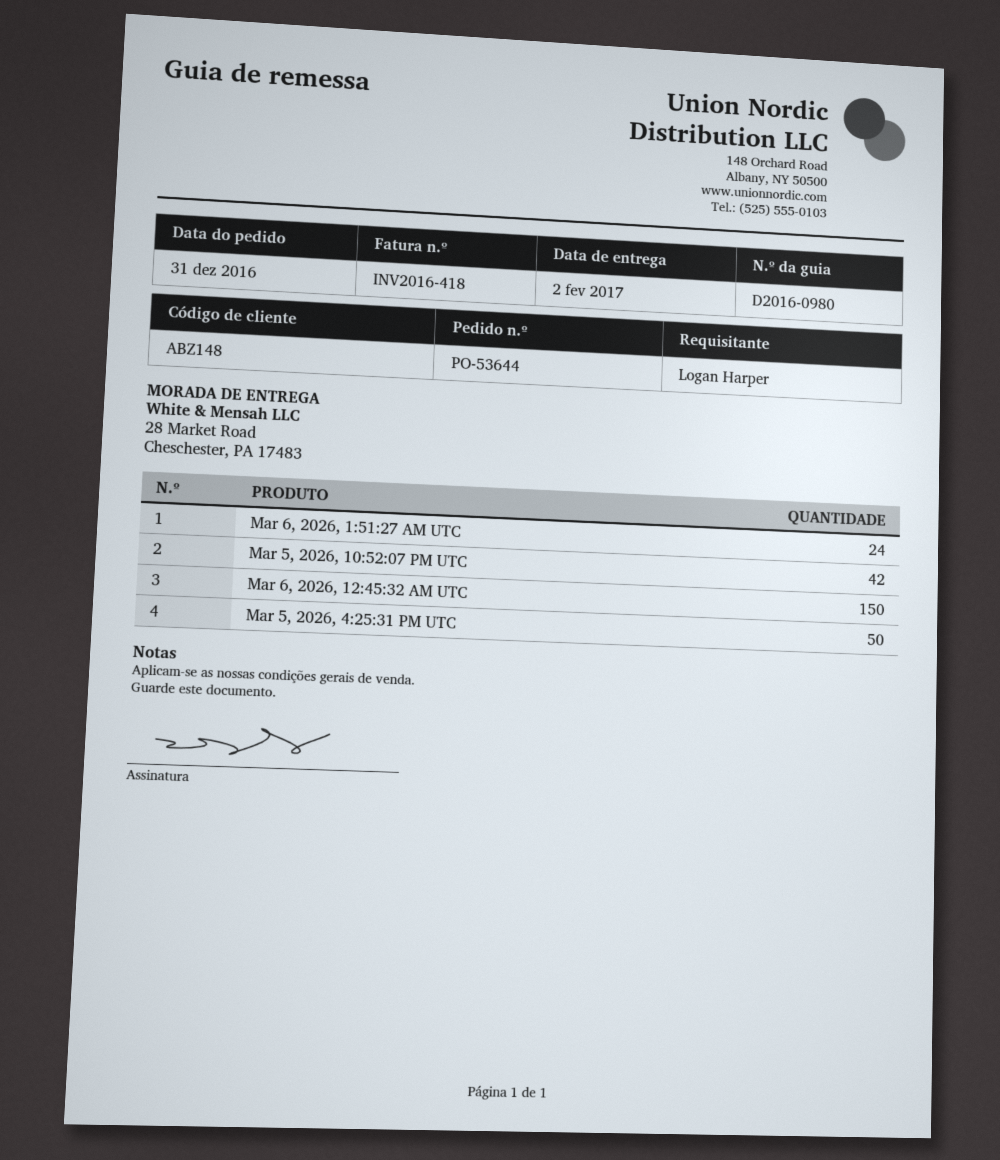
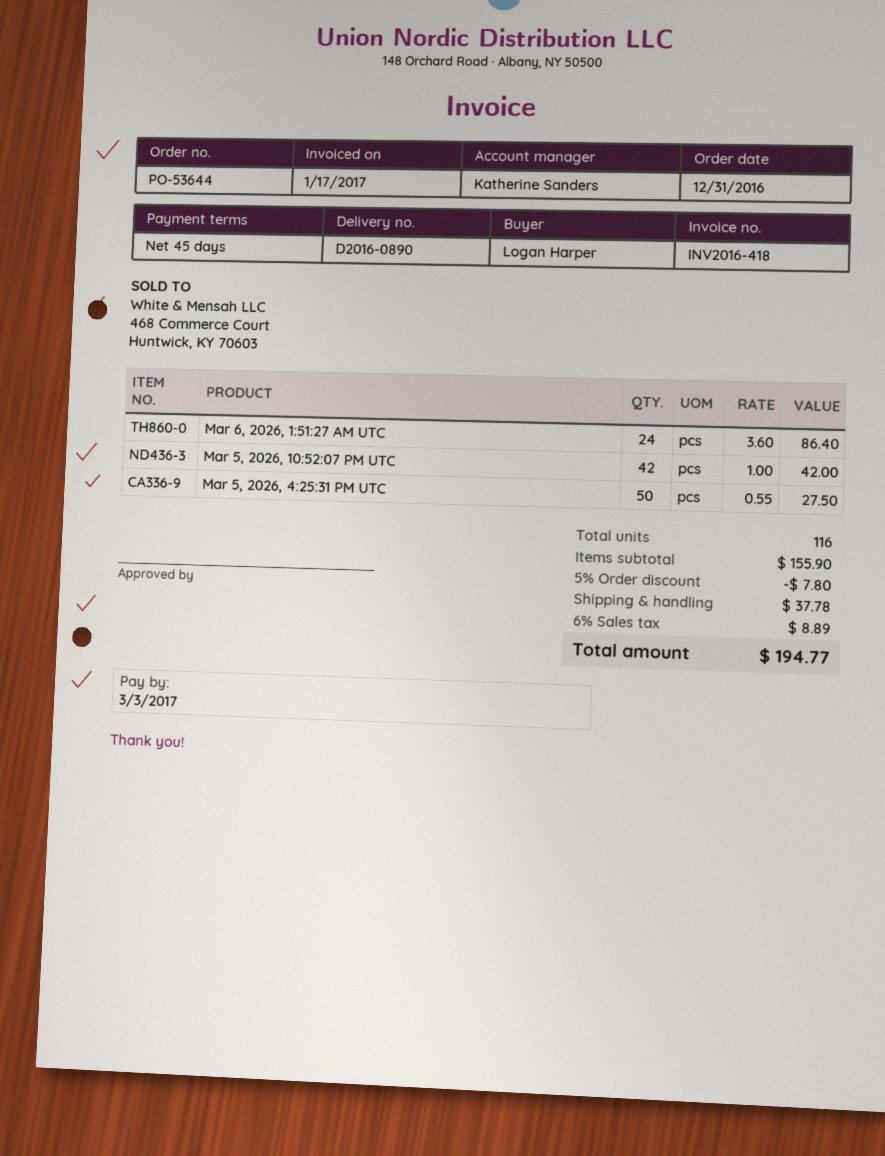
delivery note number: D2016-0980 -> D2016-0890
Mar 6, 2026, 12:45:32 AM UTC: 150 -> none

